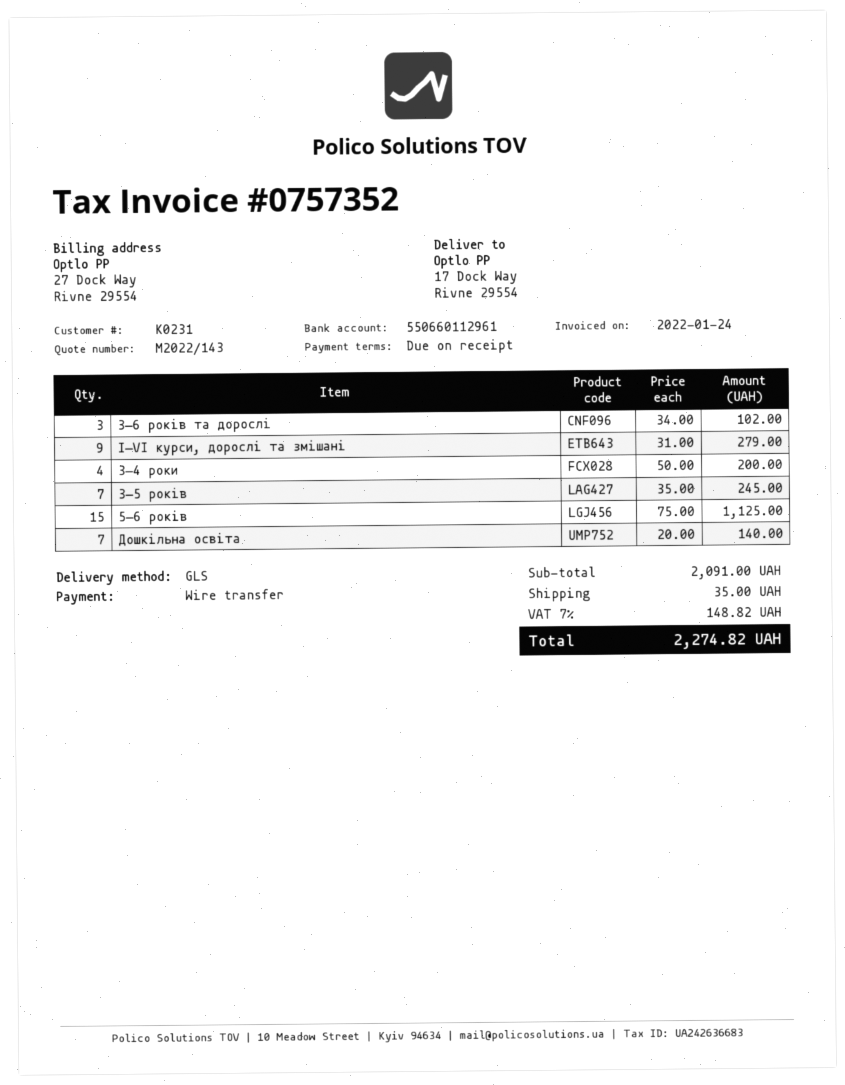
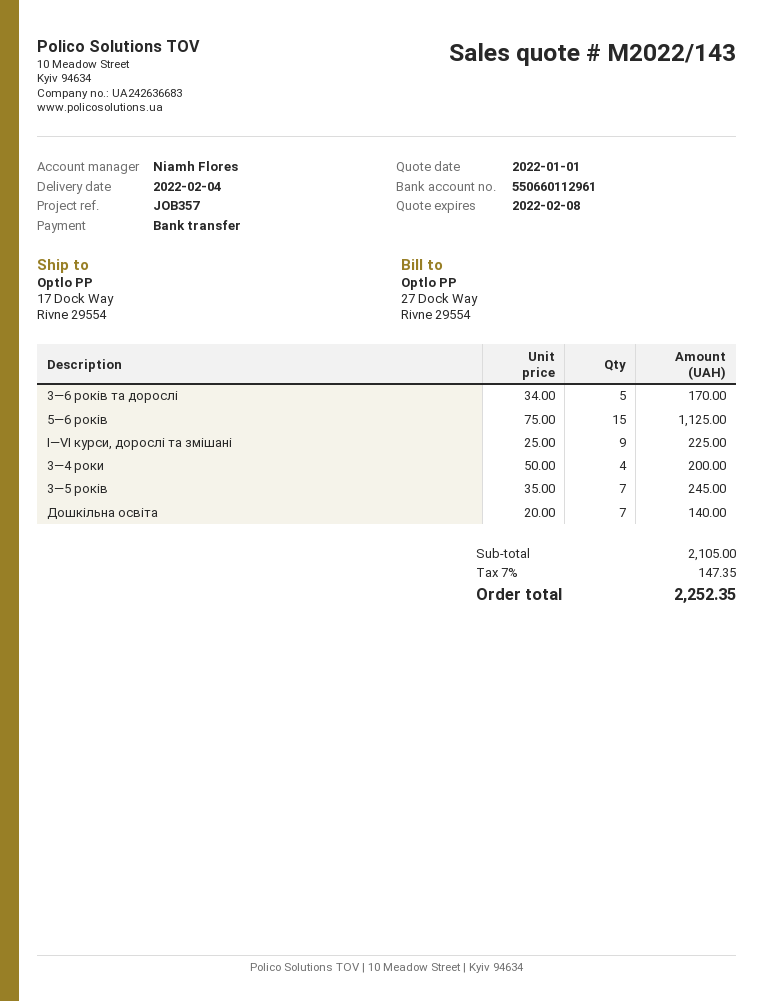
3—6 років та дорослі: 3 x 34.00 = 102.00 -> 5 x 34.00 = 170.00
I—VI курси, дорослі та змішані: 9 x 31.00 = 279.00 -> 9 x 25.00 = 225.00
subtotal: 2091.00 -> 2105.00
shipping: 35.00 -> none
tax: 7% = 148.82 -> 7% = 147.35
total: 2274.82 -> 2252.35

